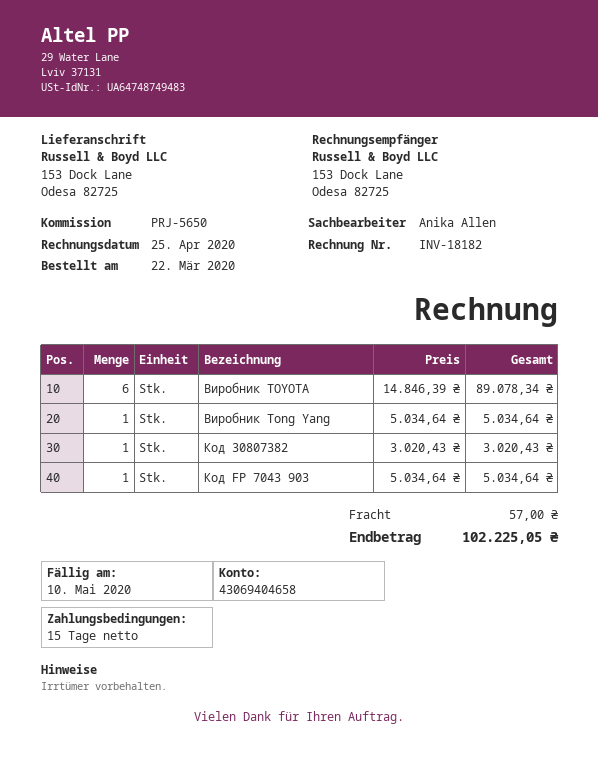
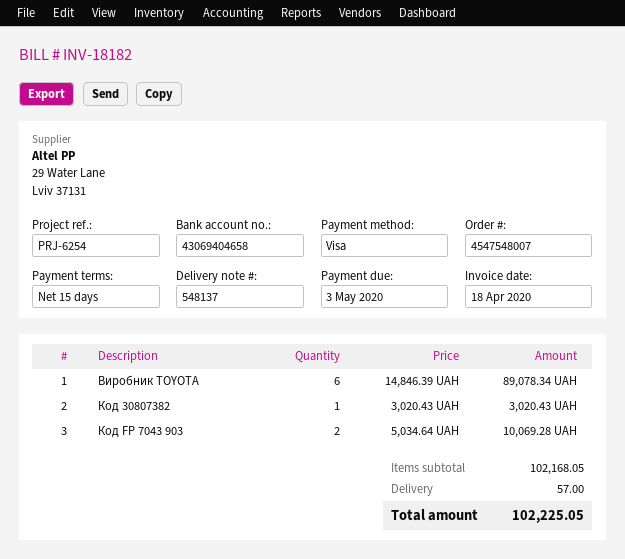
invoice date: 2020-04-25 -> 2020-04-18
due date: 2020-05-10 -> 2020-05-03
reference: PRJ-5650 -> PRJ-6254
Виробник Tong Yang: 1 x 5034.64 = 5034.64 -> none
Код FP 7043 903: 1 x 5034.64 = 5034.64 -> 2 x 5034.64 = 10069.28

